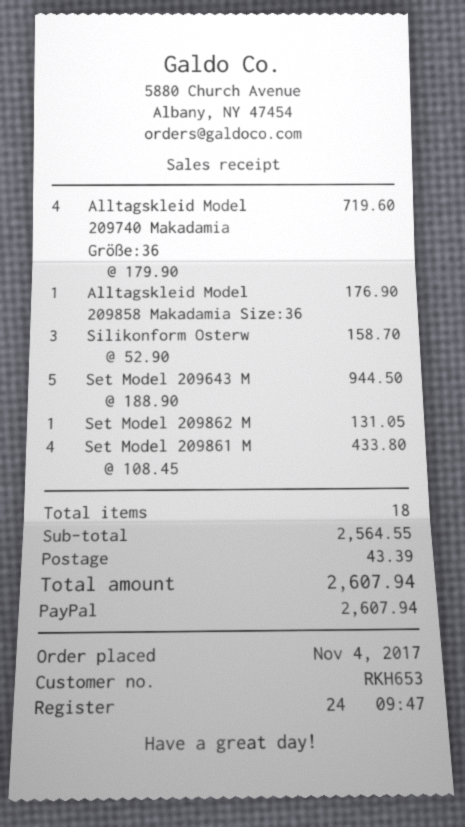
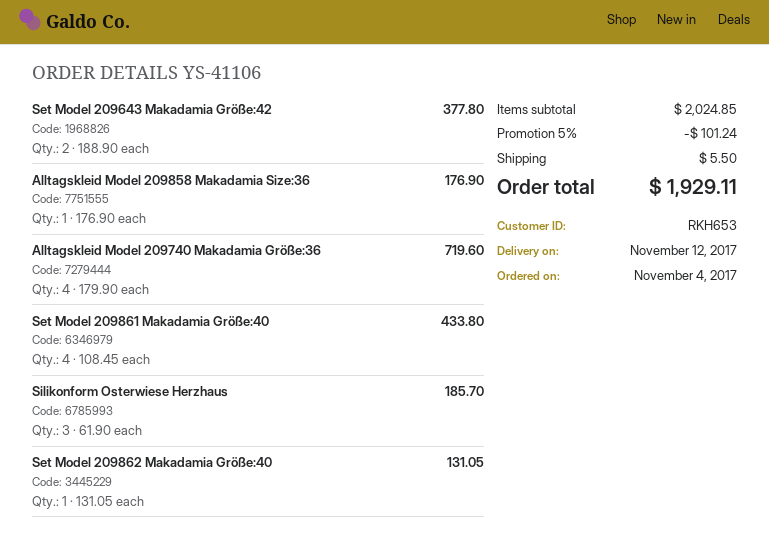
Silikonform Osterw: 3 x 52.90 = 158.70 -> 3 x 61.90 = 185.70
Set Model 209643 M: 5 x 188.90 = 944.50 -> 2 x 188.90 = 377.80
subtotal: 2564.55 -> 2024.85
discount: none -> 5% = 101.24
shipping: 43.39 -> 5.50
total: 2607.94 -> 1929.11

